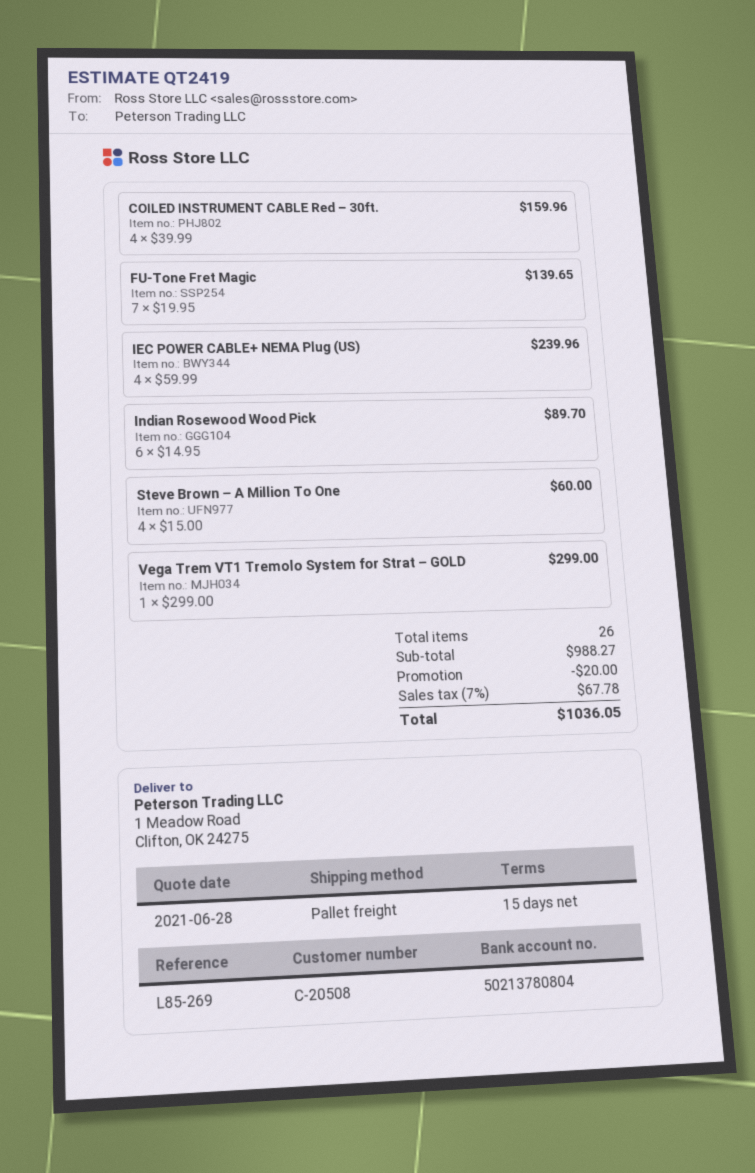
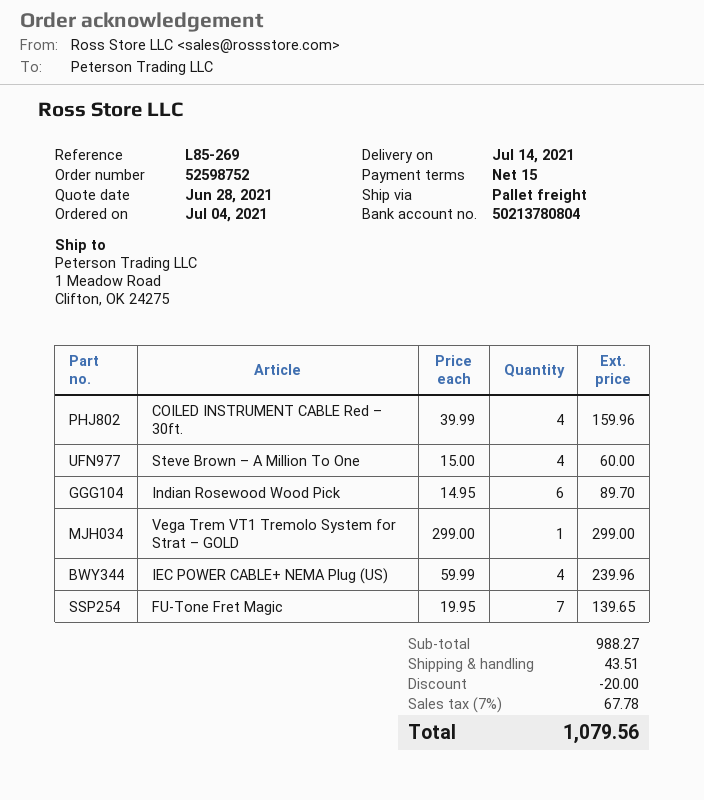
shipping: none -> 43.51
total: 1036.05 -> 1079.56

